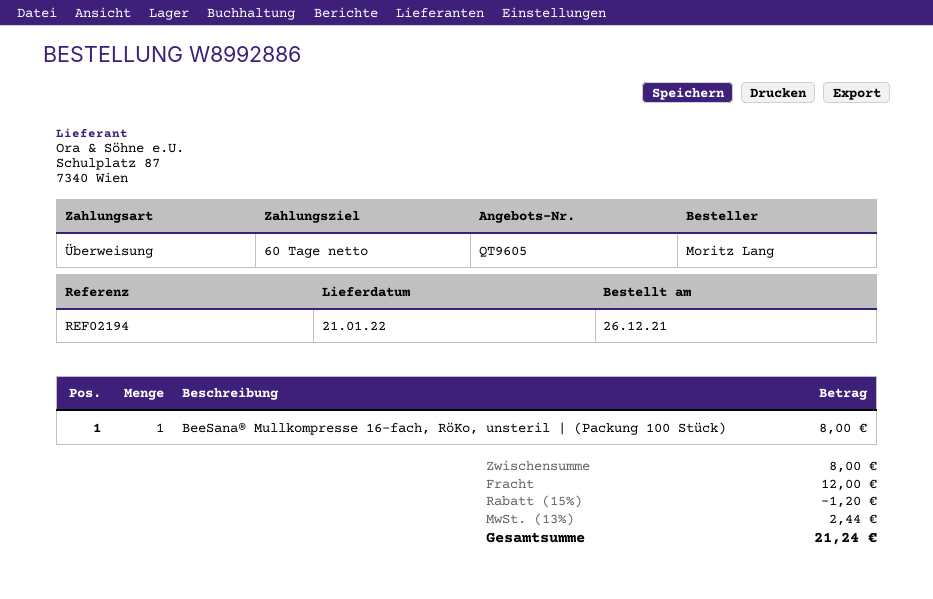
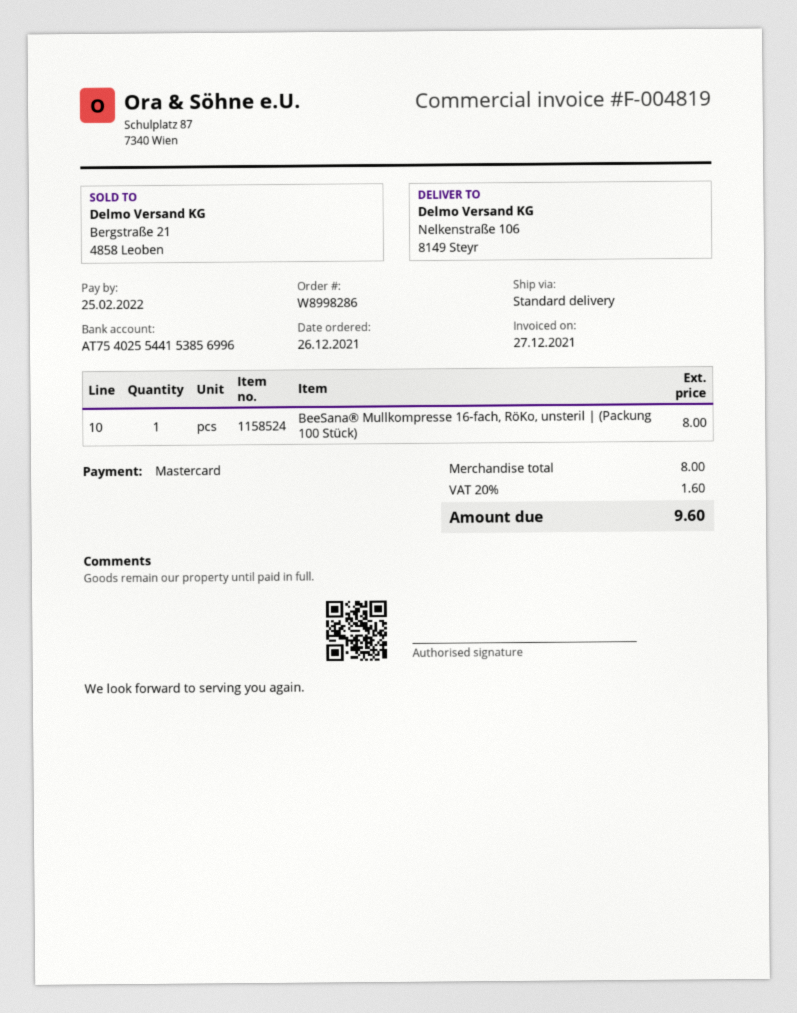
order number: W8992886 -> W8998286
payment method: bank transfer -> Mastercard
discount: 15% = 1.20 -> none
shipping: 12.00 -> none
tax: 13% = 2.44 -> 20% = 1.60
total: 21.24 -> 9.60

